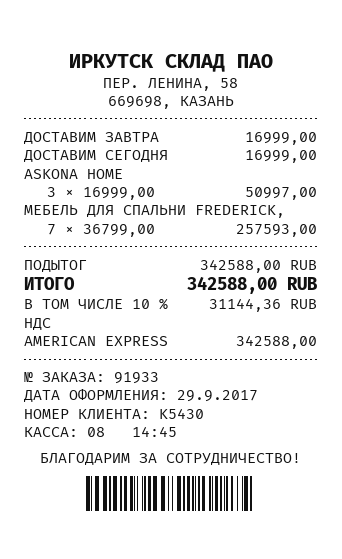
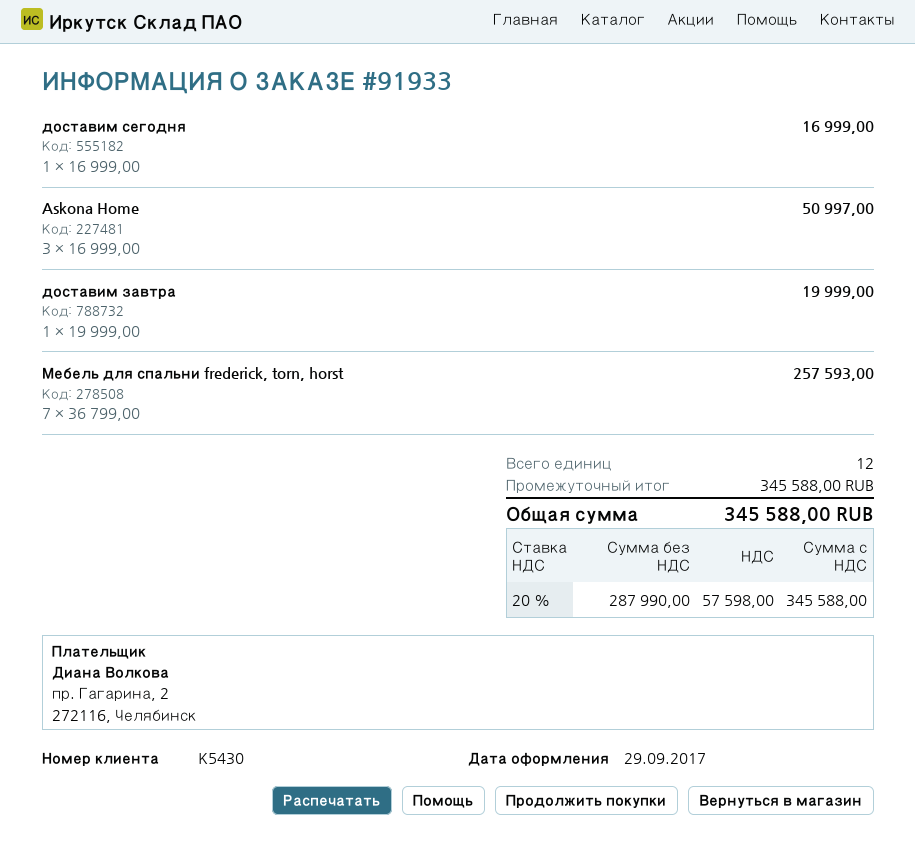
ДОСТАВИМ ЗАВТРА: 1 x 16999.00 = 16999.00 -> 1 x 19999.00 = 19999.00
subtotal: 342588.00 -> 345588.00
tax: 10% = 31144.36 -> 20% = 57598.00
total: 342588.00 -> 345588.00

